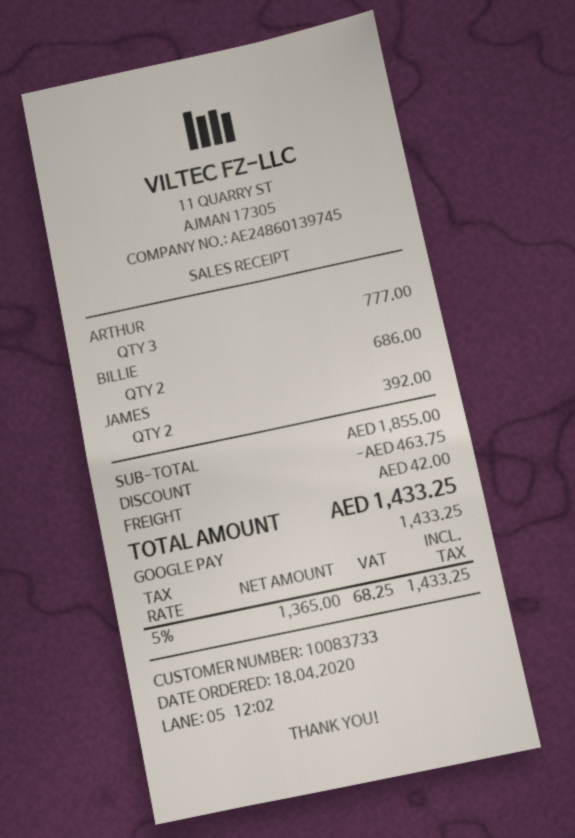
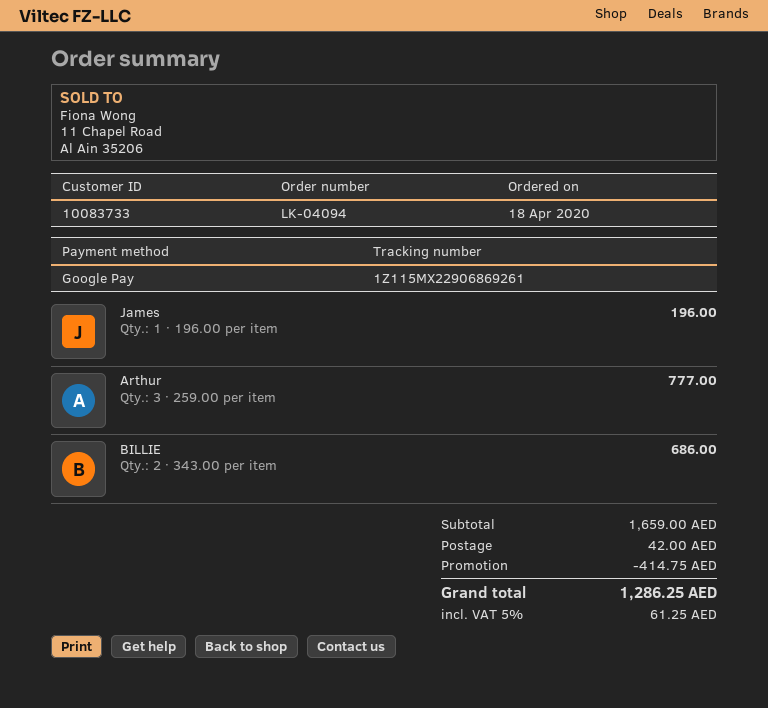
JAMES: 2 for 392.00 -> 1 for 196.00
subtotal: 1855.00 -> 1659.00
discount: 463.75 -> 414.75
tax: 5% = 68.25 -> 5% = 61.25
total: 1433.25 -> 1286.25

